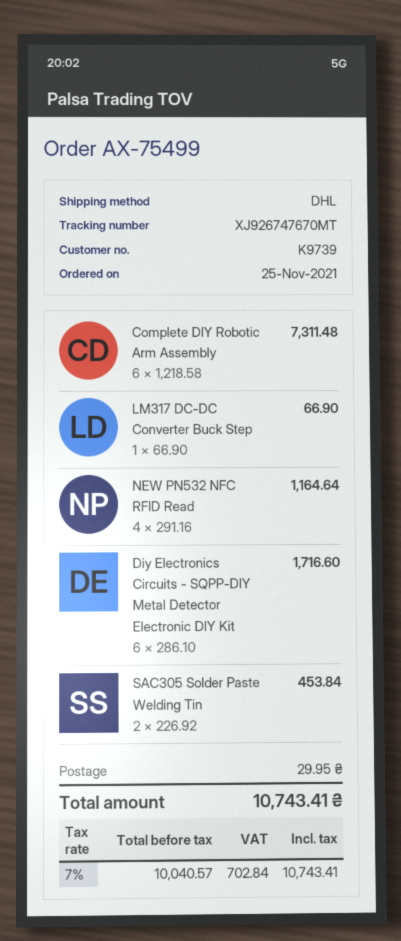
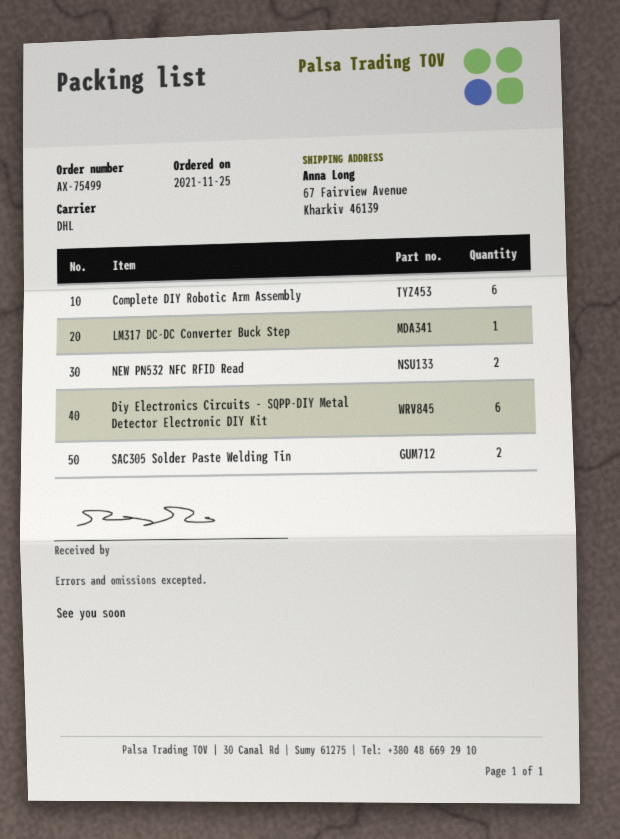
NEW PN532 NFC RFID Read: 4 -> 2

